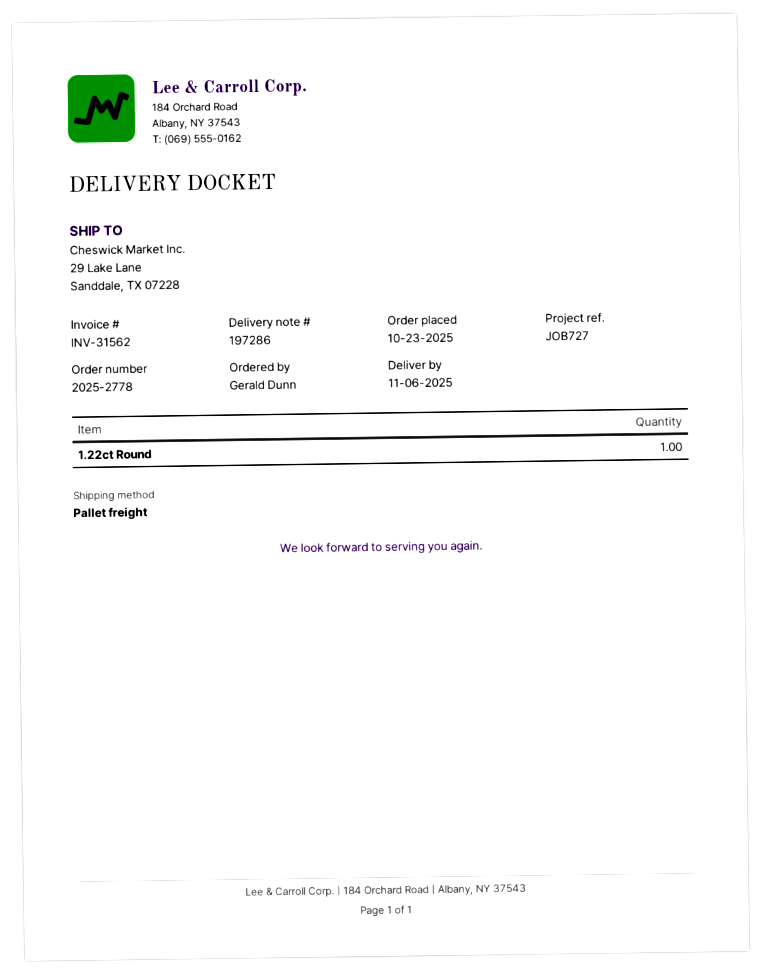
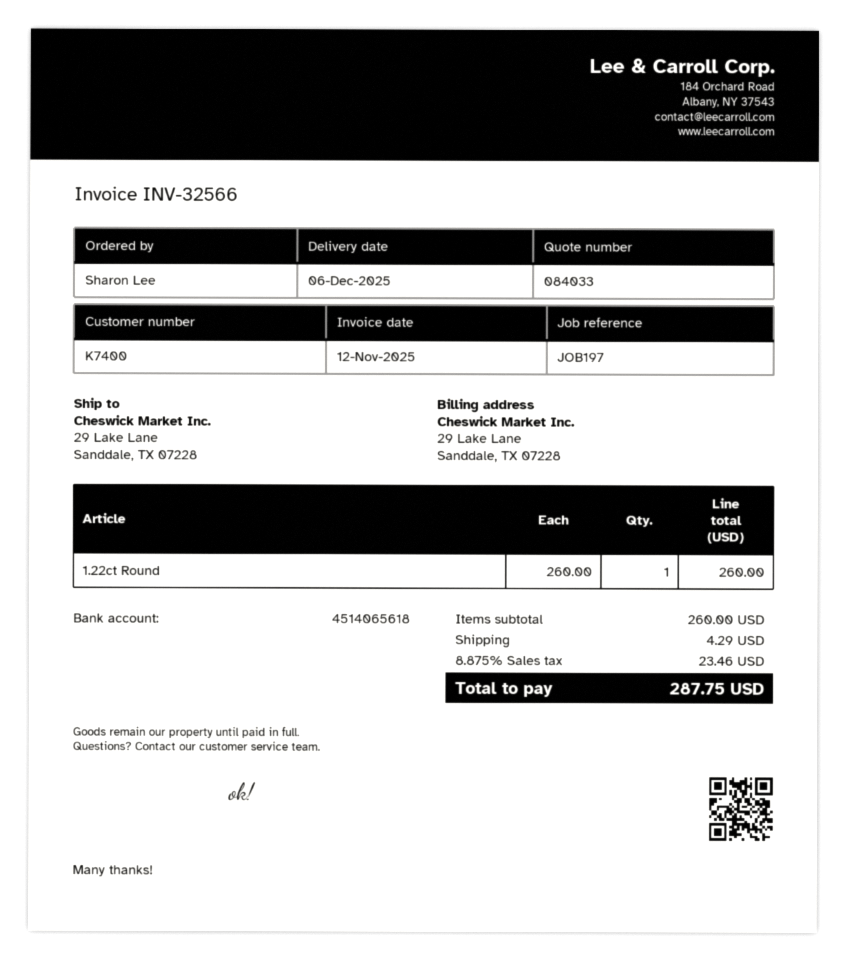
delivery date: 2025-11-06 -> 2025-12-06
invoice number: INV-31562 -> INV-32566
reference: JOB727 -> JOB197
ordered by: Gerald Dunn -> Sharon Lee

